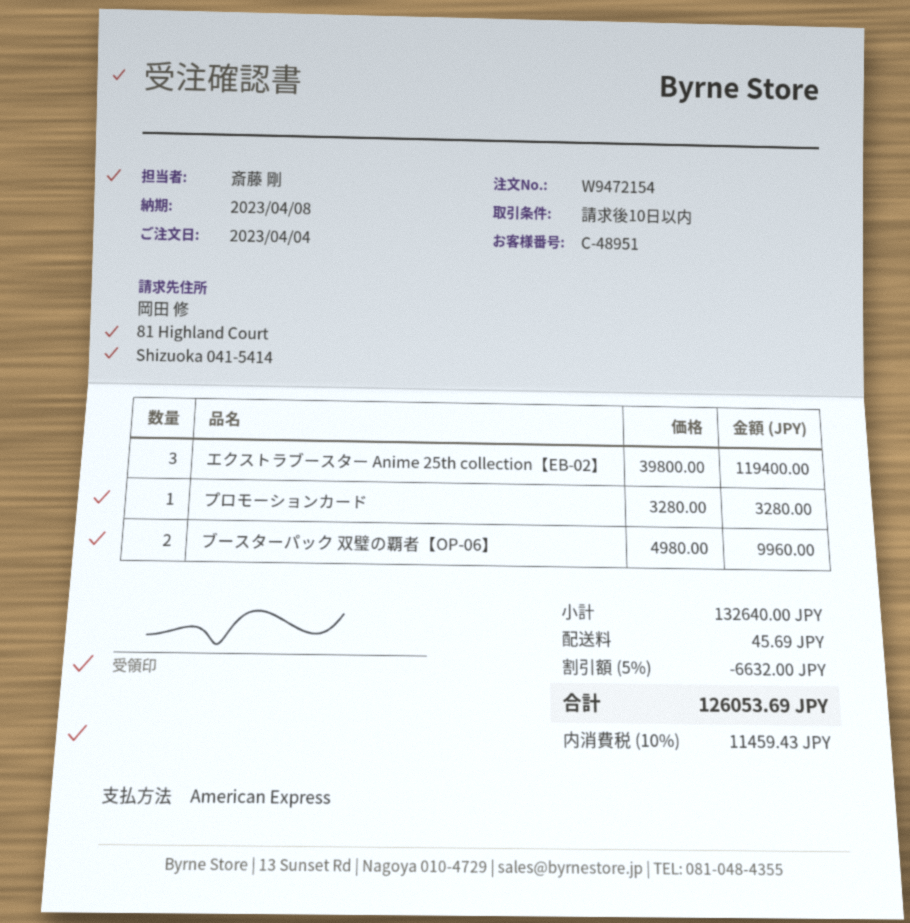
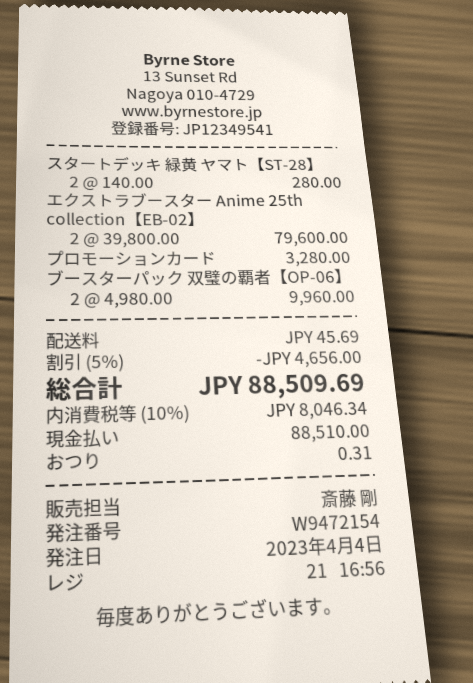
payment method: American Express -> cash
エクストラブースター Anime 25th collection【EB-02】: 3 x 39800.00 = 119400.00 -> 2 x 39800.00 = 79600.00
スタートデッキ 緑黄 ヤマト【ST-28】: none -> 2 x 140.00 = 280.00
discount: 5% = 6632.00 -> 5% = 4656.00
tax: 10% = 11459.43 -> 10% = 8046.34
total: 126053.69 -> 88509.69

